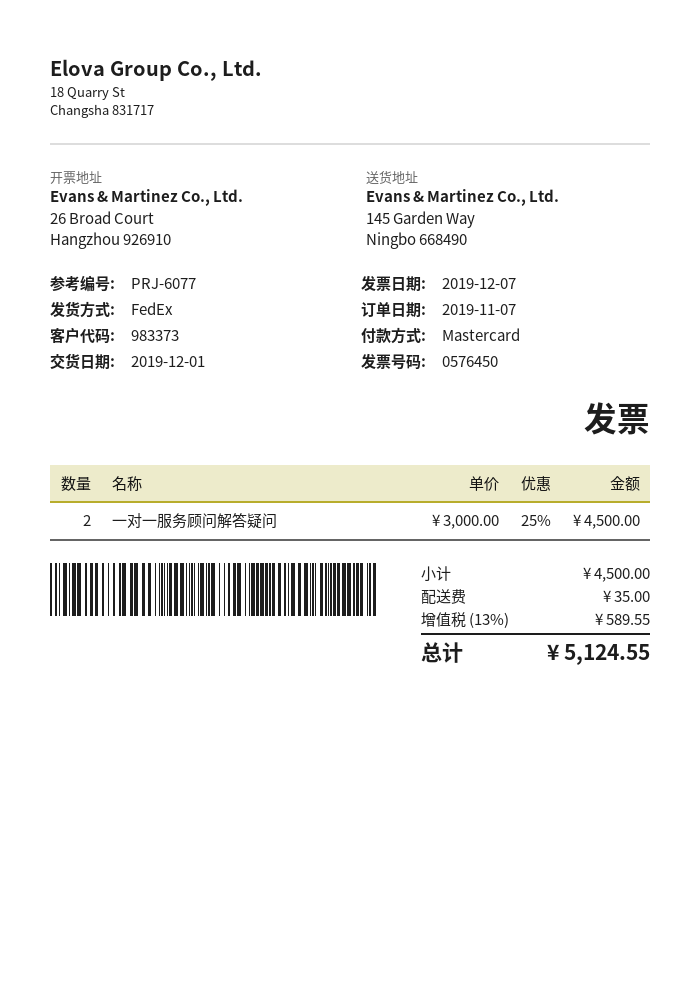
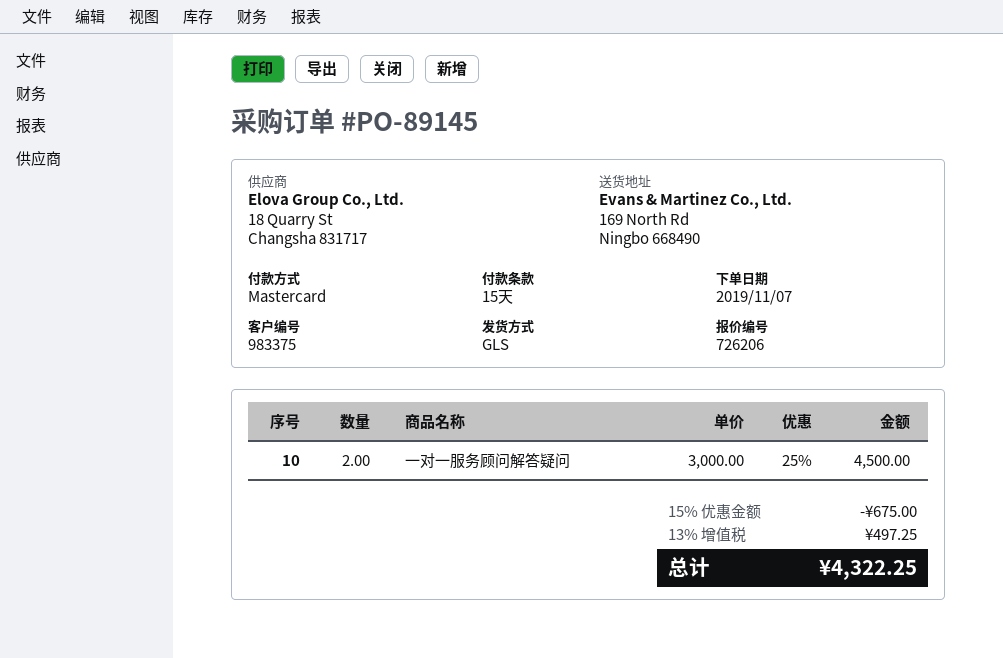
customer number: 983373 -> 983375
shipping method: FedEx -> GLS
ship to: 145 Garden Way, Ningbo 668490 -> 169 North Rd, Ningbo 668490
discount: none -> 15% = 675.00
shipping: 35.00 -> none
tax: 13% = 589.55 -> 13% = 497.25
total: 5124.55 -> 4322.25

